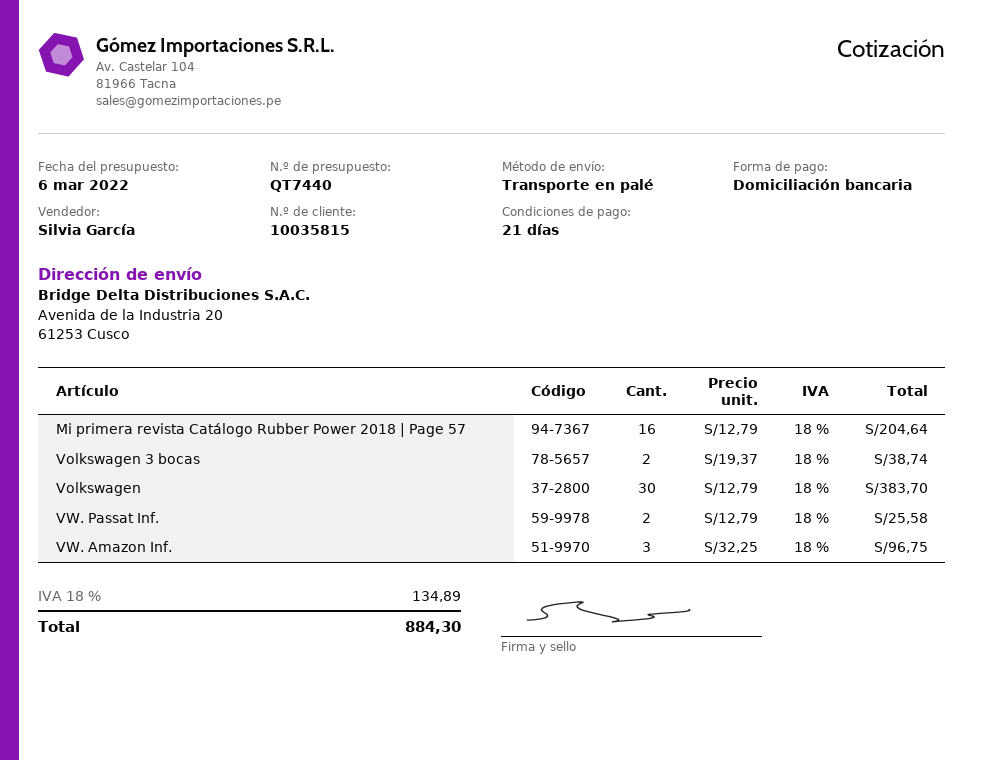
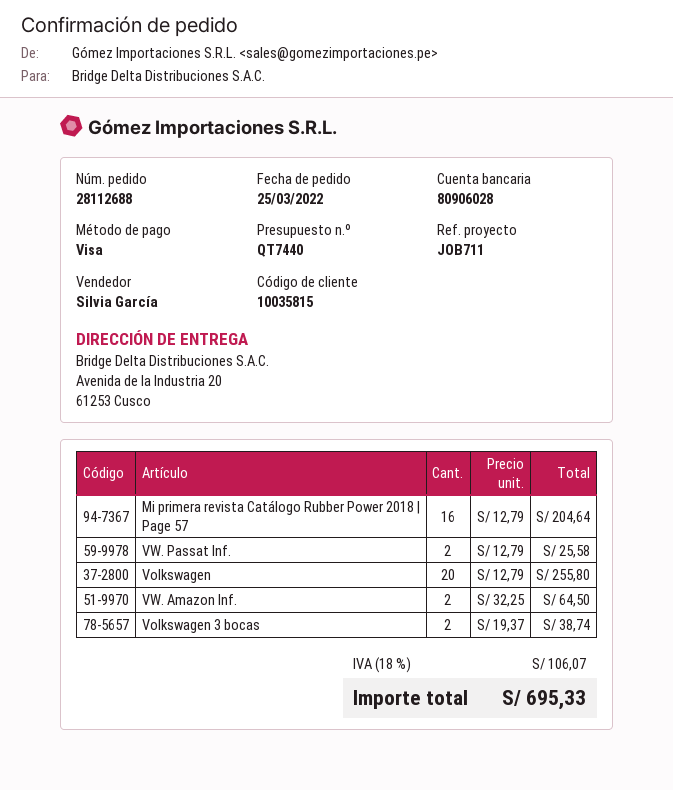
payment method: direct debit -> Visa
Volkswagen: 30 x 12.79 = 383.70 -> 20 x 12.79 = 255.80
VW. Amazon Inf.: 3 x 32.25 = 96.75 -> 2 x 32.25 = 64.50
tax: 18% = 134.89 -> 18% = 106.07
total: 884.30 -> 695.33

